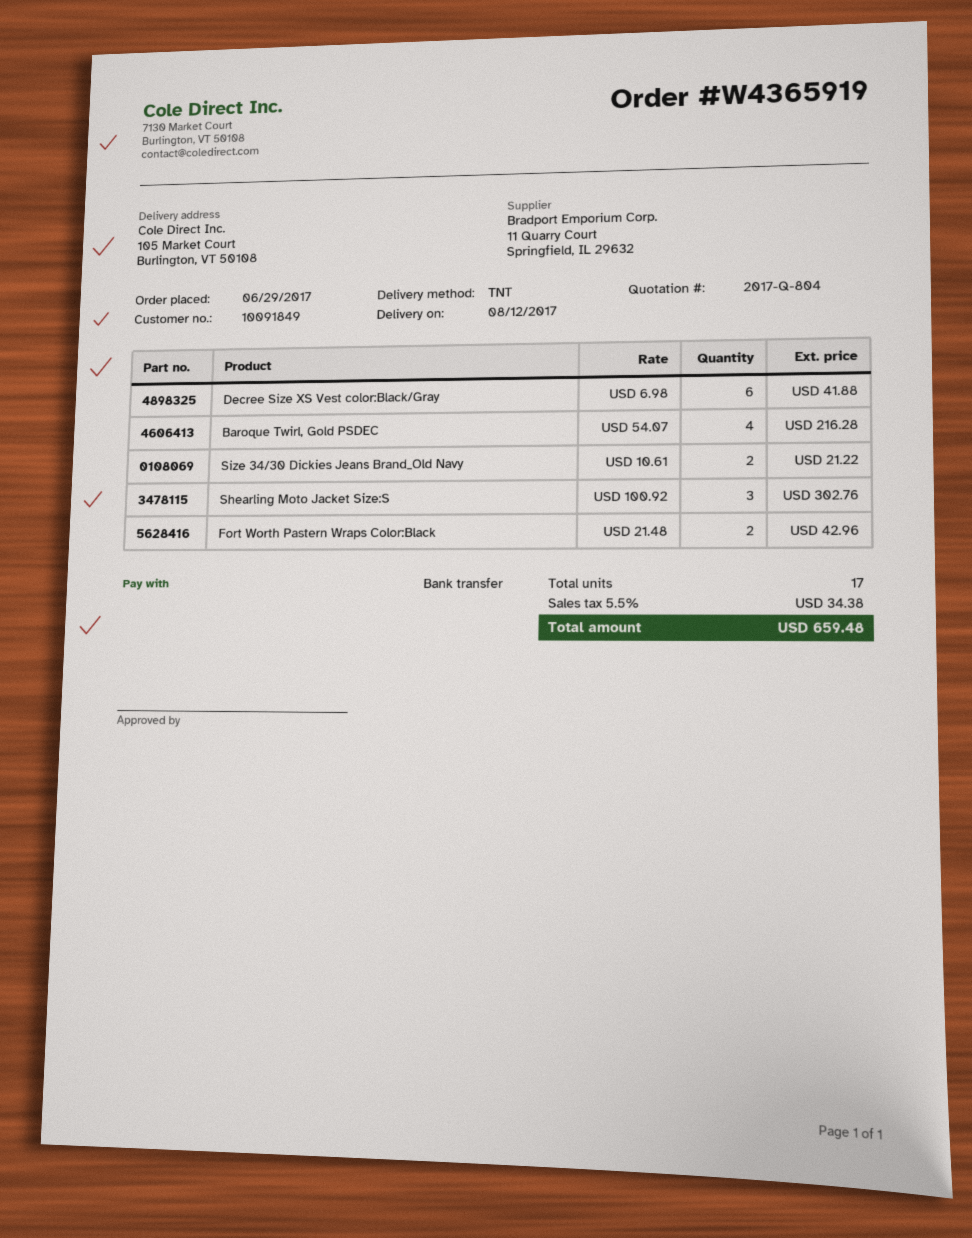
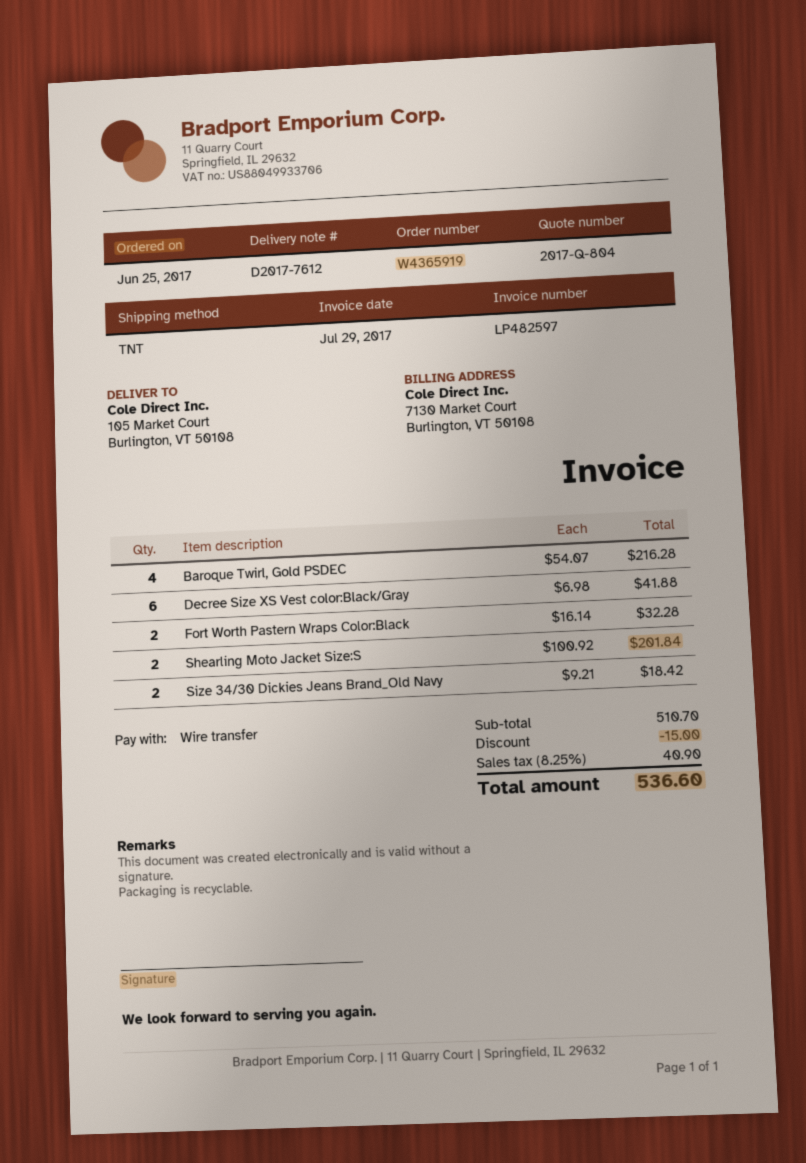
order date: 2017-06-29 -> 2017-06-25
Size 34/30 Dickies Jeans Brand_Old Navy: 2 x 10.61 = 21.22 -> 2 x 9.21 = 18.42
Shearling Moto Jacket Size:S: 3 x 100.92 = 302.76 -> 2 x 100.92 = 201.84
Fort Worth Pastern Wraps Color:Black: 2 x 21.48 = 42.96 -> 2 x 16.14 = 32.28
discount: none -> 15.00
tax: 5.5% = 34.38 -> 8.25% = 40.90
total: 659.48 -> 536.60

